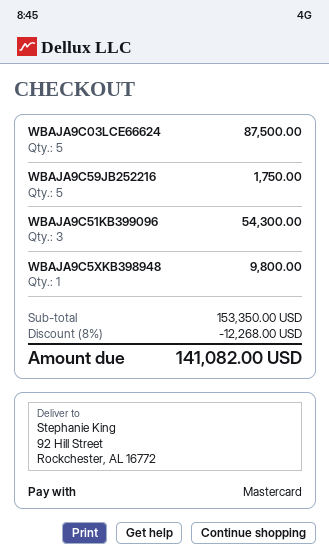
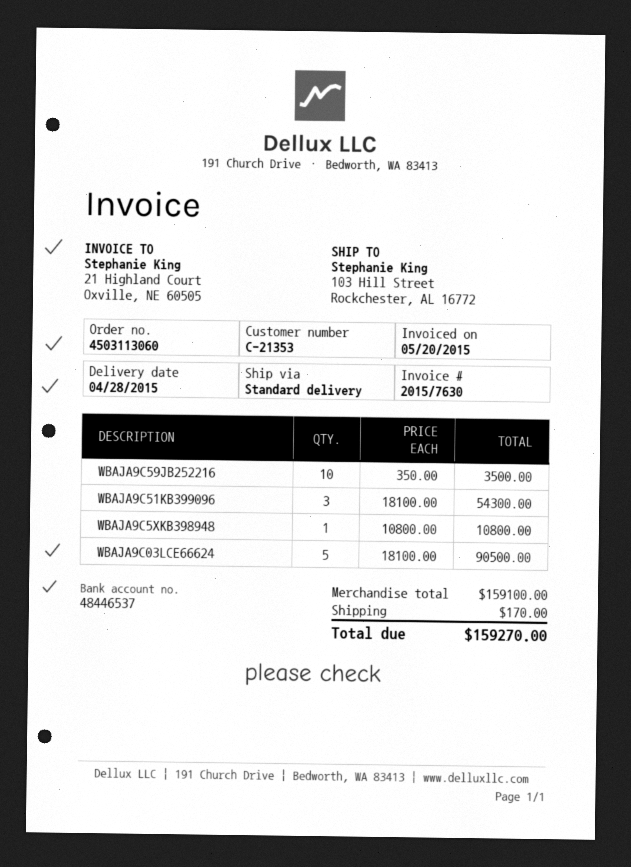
ship to: 92 Hill Street, Rockchester, AL 16772 -> 103 Hill Street, Rockchester, AL 16772
WBAJA9C03LCE66624: 5 for 87500.00 -> 5 for 90500.00
WBAJA9C59JB252216: 5 for 1750.00 -> 10 for 3500.00
WBAJA9C5XKB398948: 1 for 9800.00 -> 1 for 10800.00
subtotal: 153350.00 -> 159100.00
discount: 8% = 12268.00 -> none
shipping: none -> 170.00
total: 141082.00 -> 159270.00

